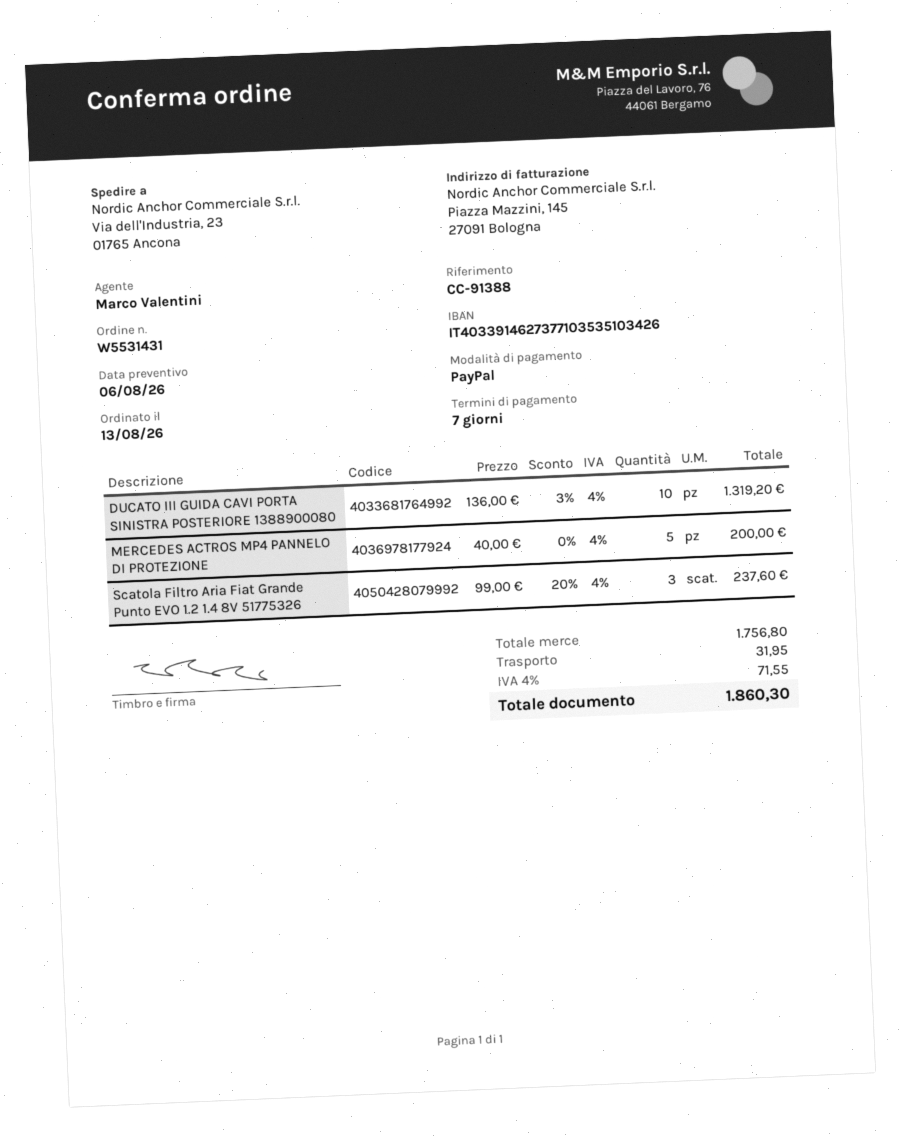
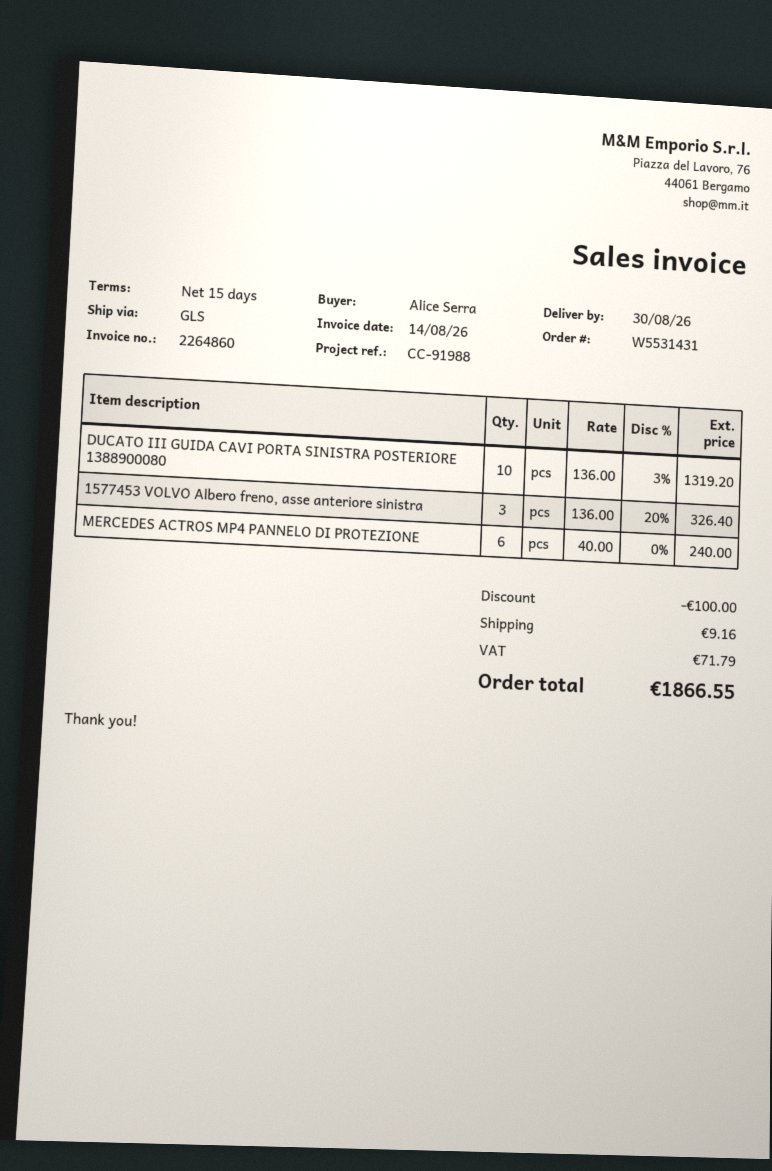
payment terms: 7 days -> 15 days
reference: CC-91388 -> CC-91988
MERCEDES ACTROS MP4 PANNELO DI PROTEZIONE: 5 x 40.00 = 200.00 -> 6 x 40.00 = 240.00
Scatola Filtro Aria Fiat Grande Punto EVO 1.2 1.4 8V 51775326: 3 x 99.00 - 20% = 237.60 -> none
1577453 VOLVO Albero freno, asse anteriore sinistra: none -> 3 x 136.00 - 20% = 326.40
discount: none -> 100.00
shipping: 31.95 -> 9.16
tax: 71.55 -> 71.79
total: 1860.30 -> 1866.55

